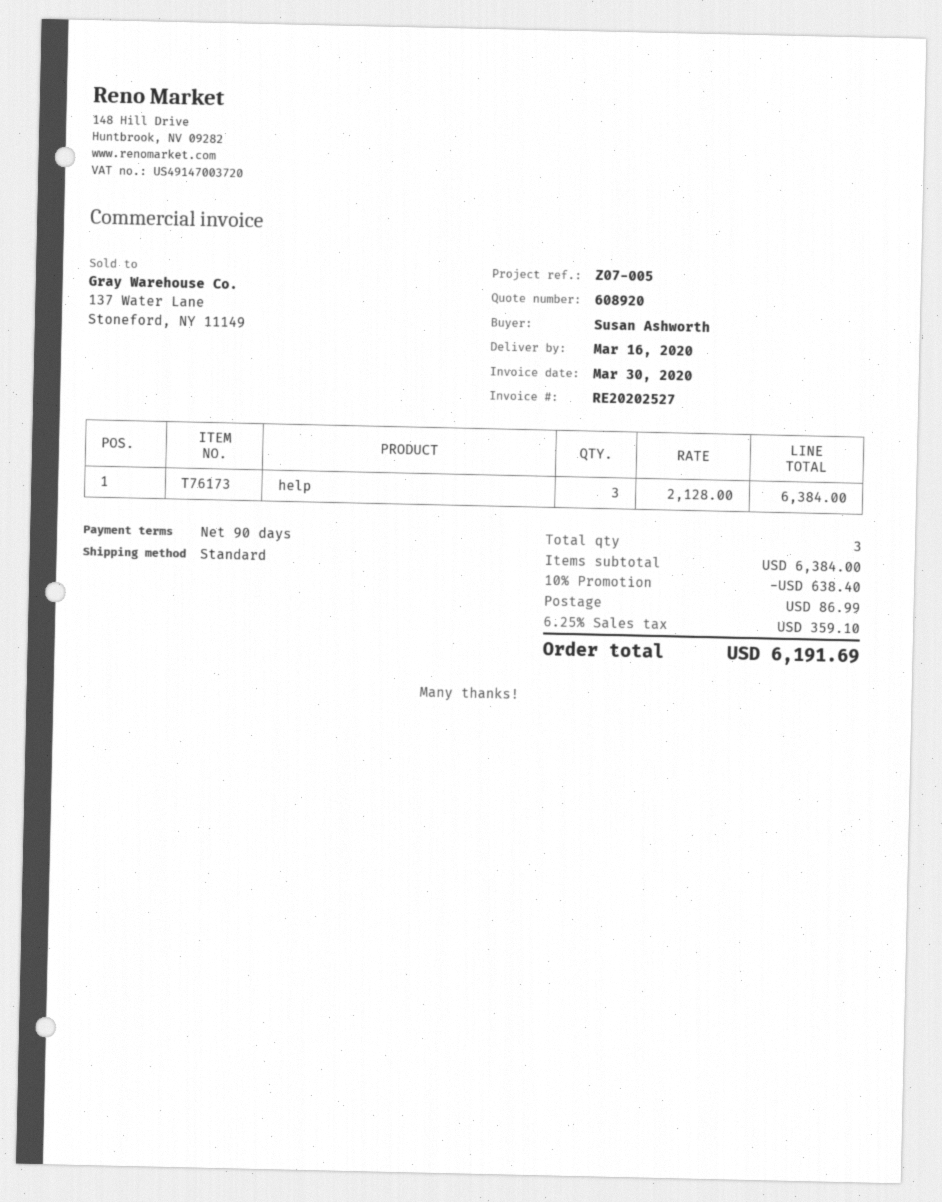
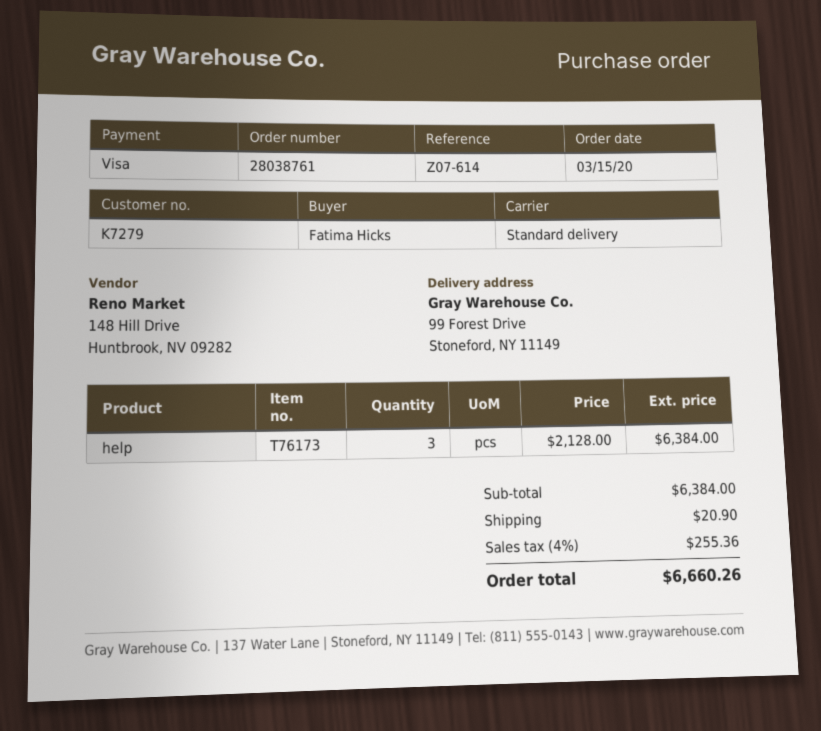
reference: Z07-005 -> Z07-614
ordered by: Susan Ashworth -> Fatima Hicks
discount: 10% = 638.40 -> none
shipping: 86.99 -> 20.90
tax: 6.25% = 359.10 -> 4% = 255.36
total: 6191.69 -> 6660.26

